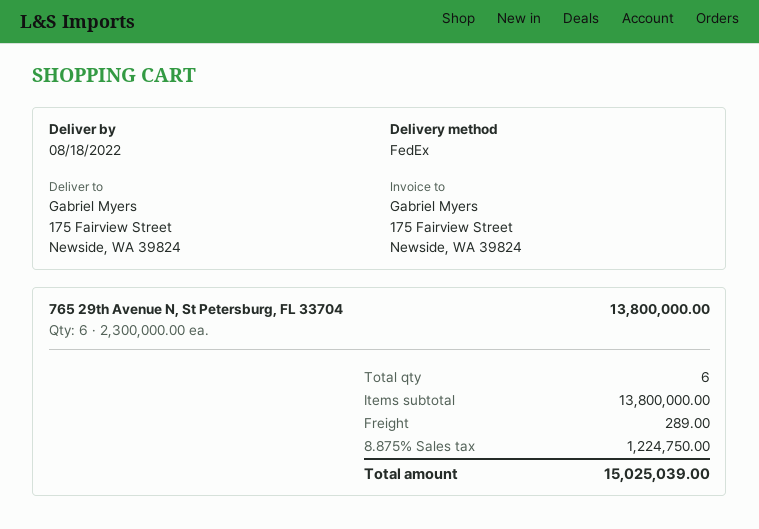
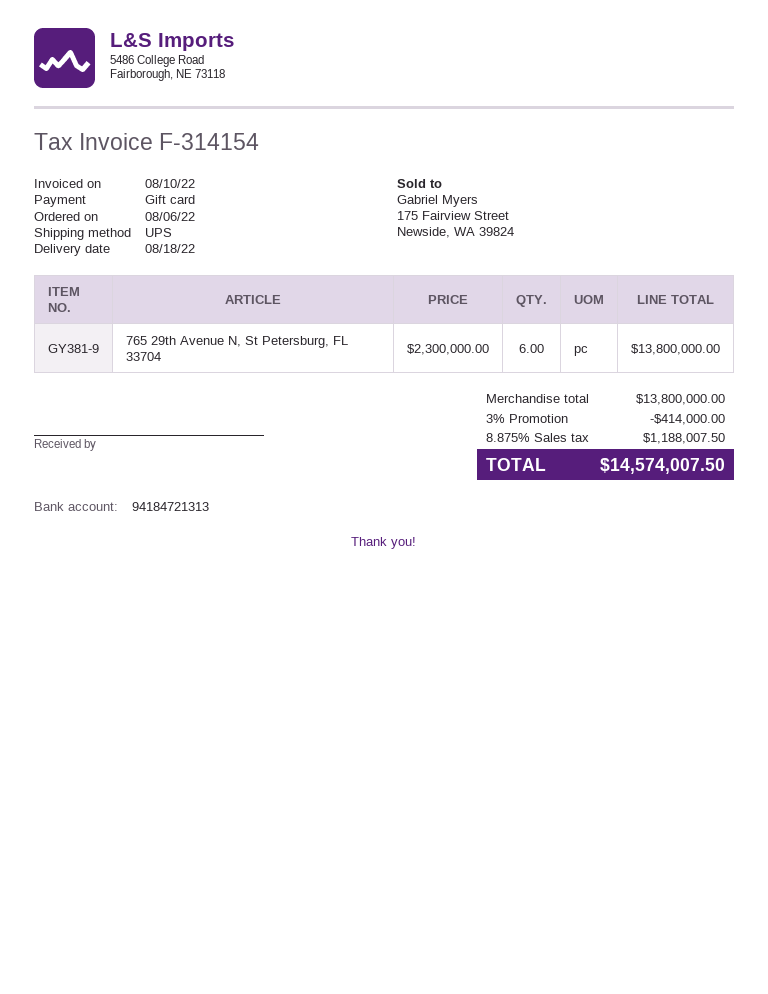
shipping method: FedEx -> UPS
discount: none -> 3% = 414000.00
shipping: 289.00 -> none
tax: 8.875% = 1224750.00 -> 8.875% = 1188007.50
total: 15025039.00 -> 14574007.50

